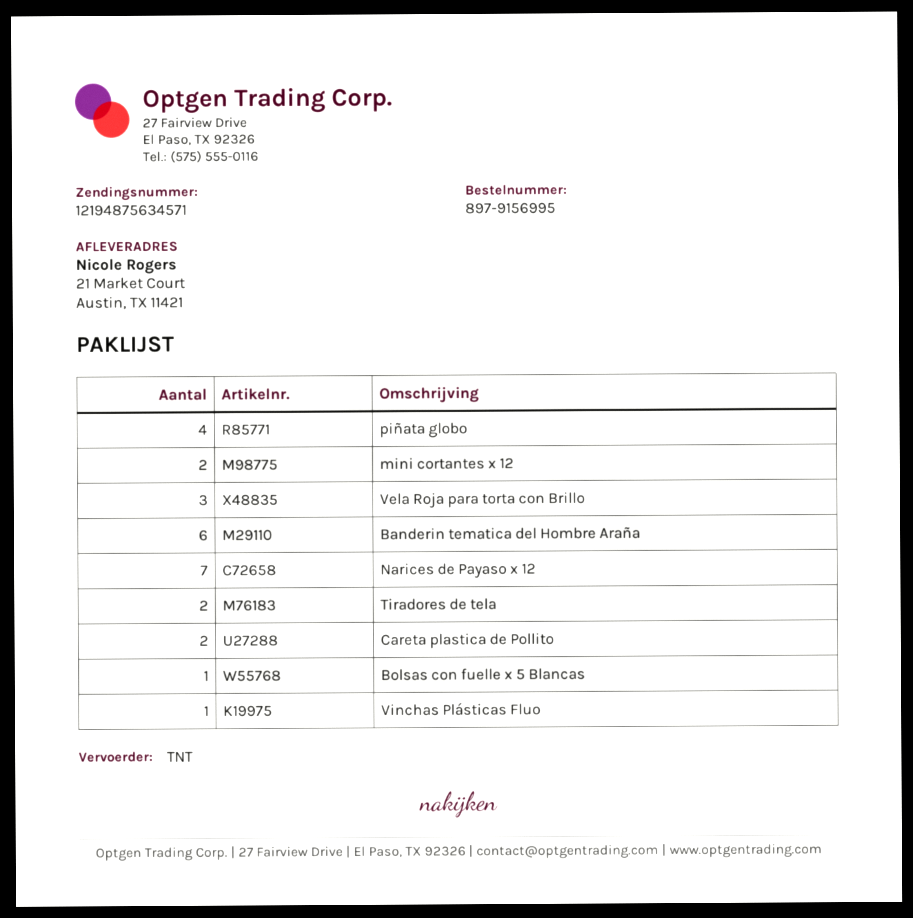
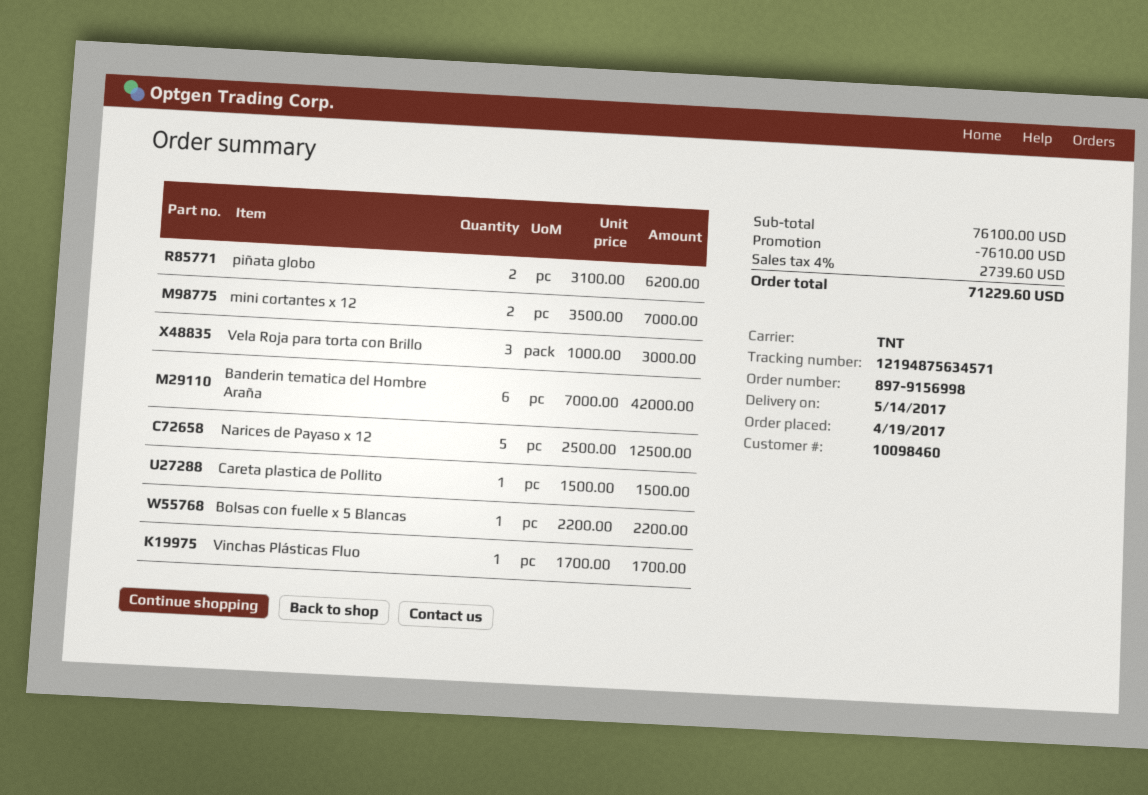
order number: 897-9156995 -> 897-9156998
piñata globo: 4 -> 2
Narices de Payaso x 12: 7 -> 5
Tiradores de tela: 2 -> none
Careta plastica de Pollito: 2 -> 1

